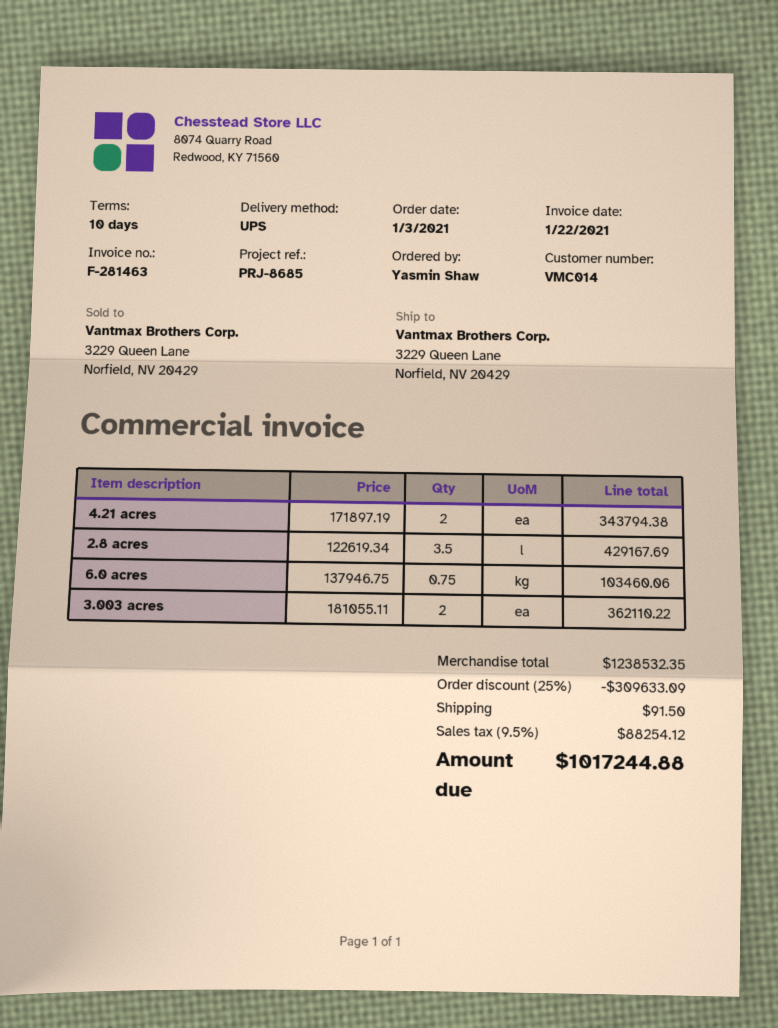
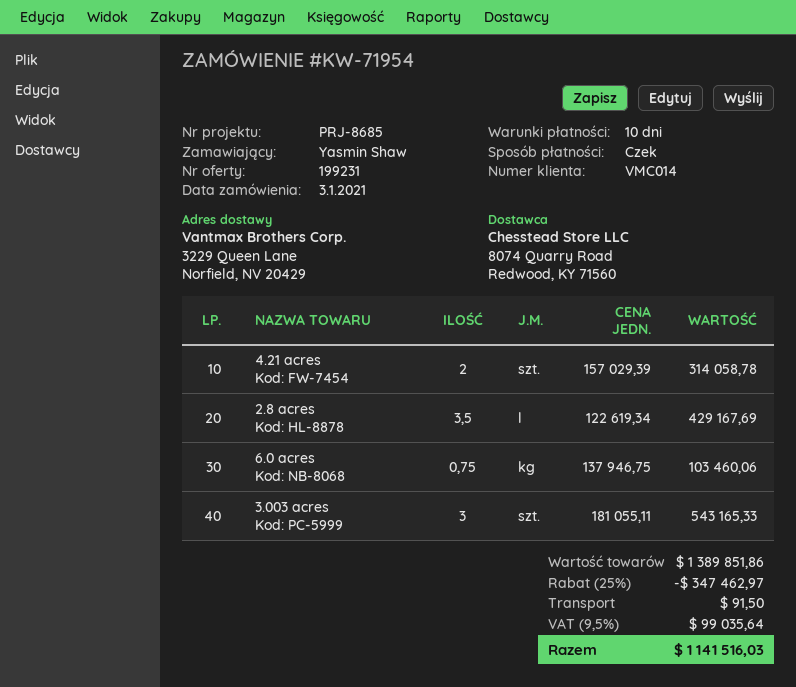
4.21 acres: 2 x 171897.19 = 343794.38 -> 2 x 157029.39 = 314058.78
3.003 acres: 2 x 181055.11 = 362110.22 -> 3 x 181055.11 = 543165.33
subtotal: 1238532.35 -> 1389851.86
discount: 25% = 309633.09 -> 25% = 347462.97
tax: 9.5% = 88254.12 -> 9.5% = 99035.64
total: 1017244.88 -> 1141516.03

